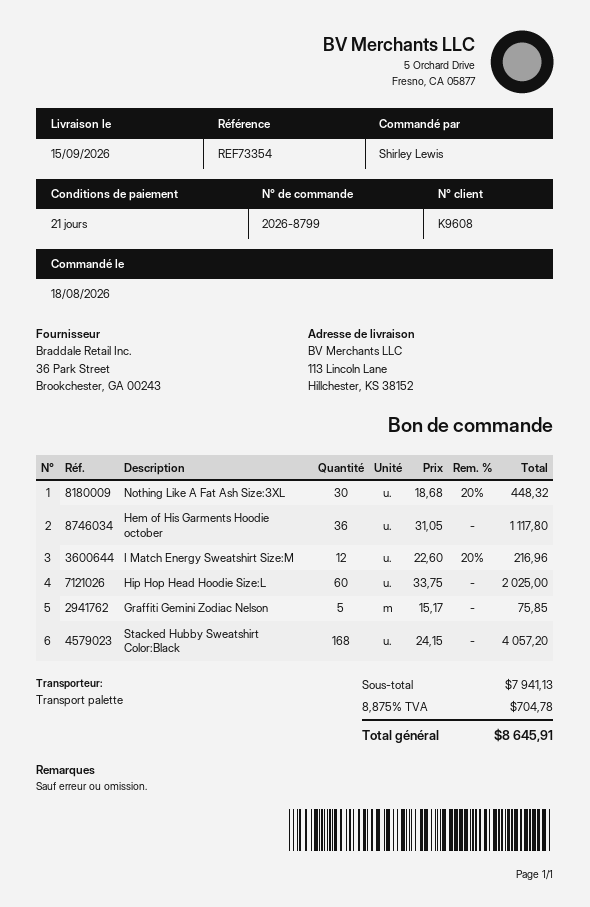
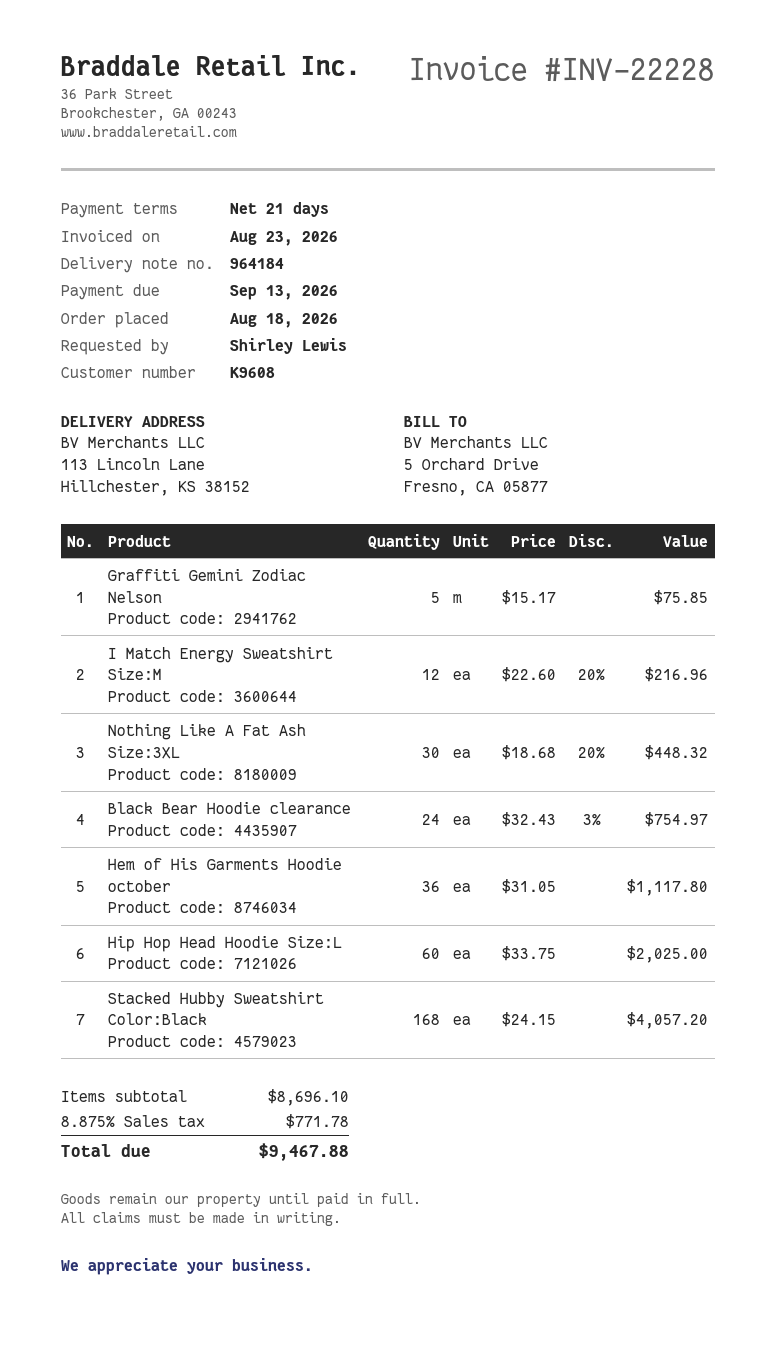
Black Bear Hoodie clearance: none -> 24 x 32.43 - 3% = 754.97
subtotal: 7941.13 -> 8696.10
tax: 8.875% = 704.78 -> 8.875% = 771.78
total: 8645.91 -> 9467.88

